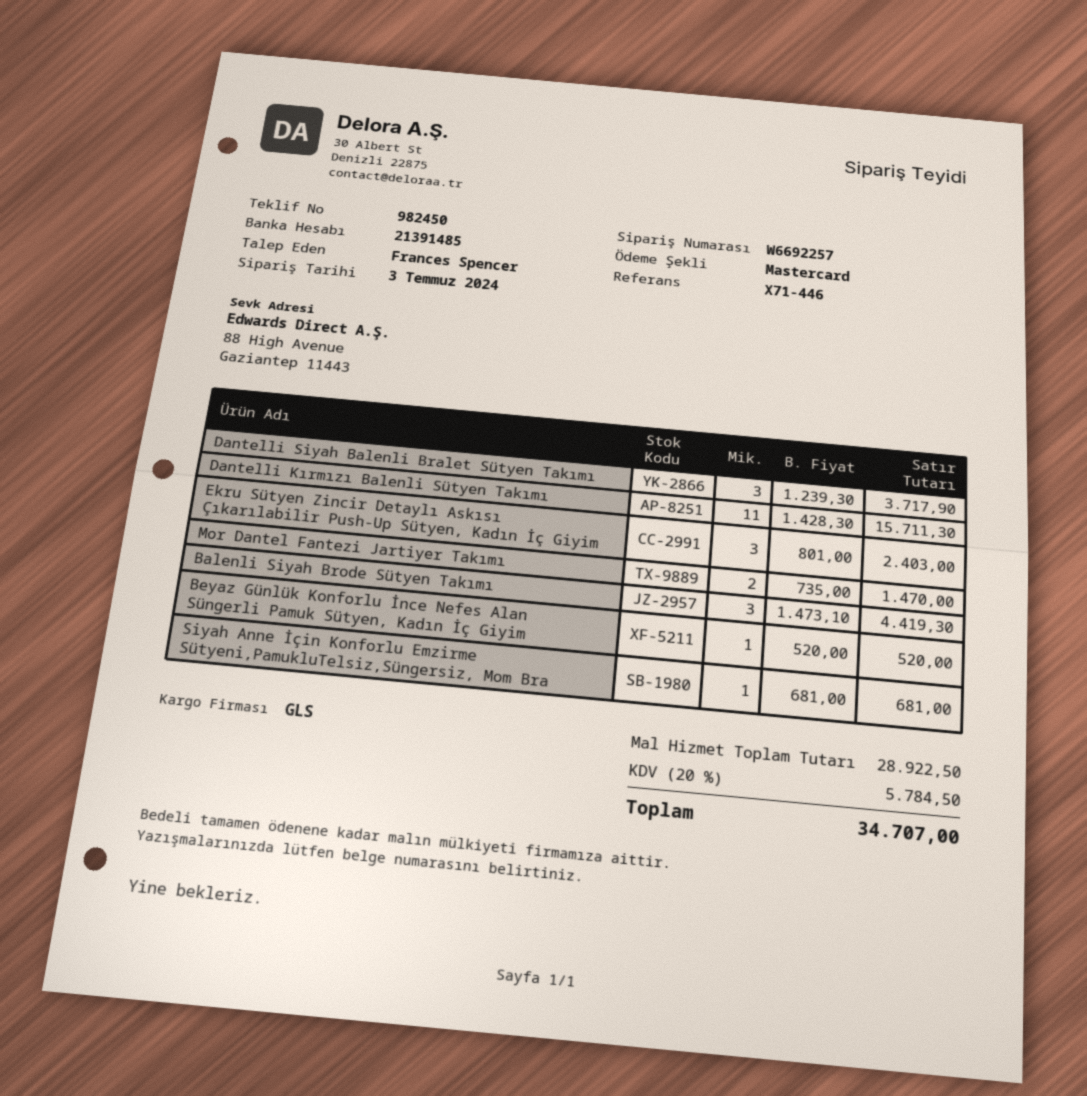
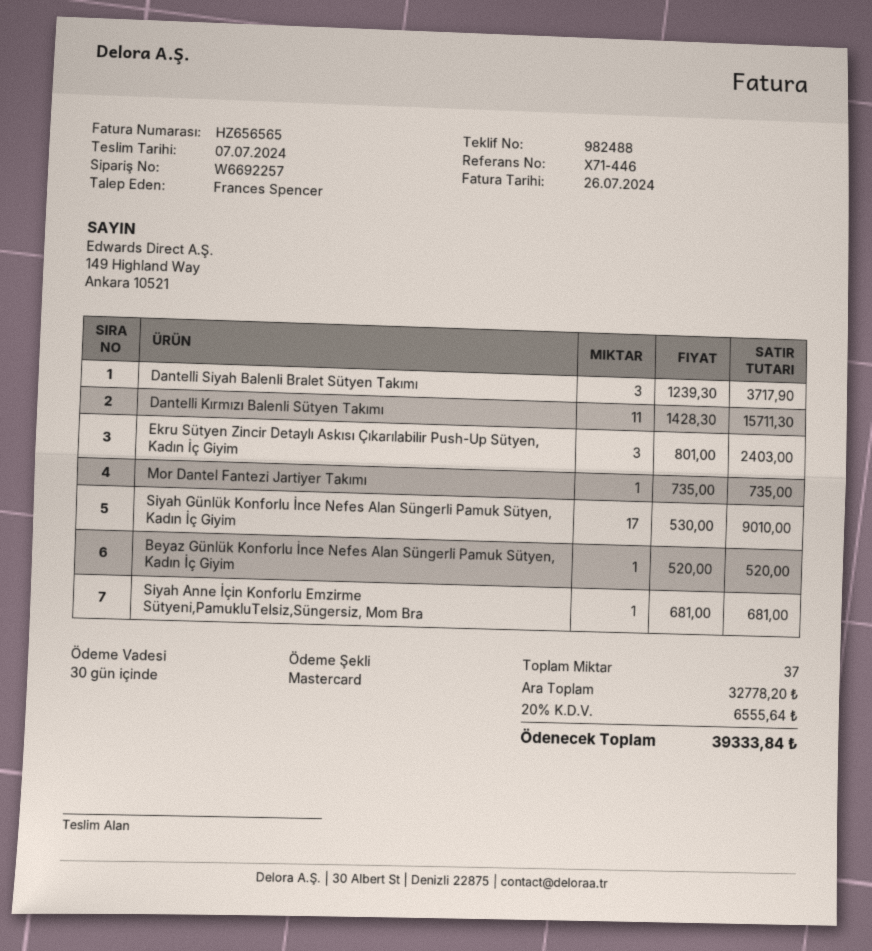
quote number: 982450 -> 982488
Mor Dantel Fantezi Jartiyer Takımı: 2 x 735.00 = 1470.00 -> 1 x 735.00 = 735.00
Balenli Siyah Brode Sütyen Takımı: 3 x 1473.10 = 4419.30 -> none
Siyah Günlük Konforlu İnce Nefes Alan Süngerli Pamuk Sütyen, Kadın İç Giyim: none -> 17 x 530.00 = 9010.00
subtotal: 28922.50 -> 32778.20
tax: 20% = 5784.50 -> 20% = 6555.64
total: 34707.00 -> 39333.84

